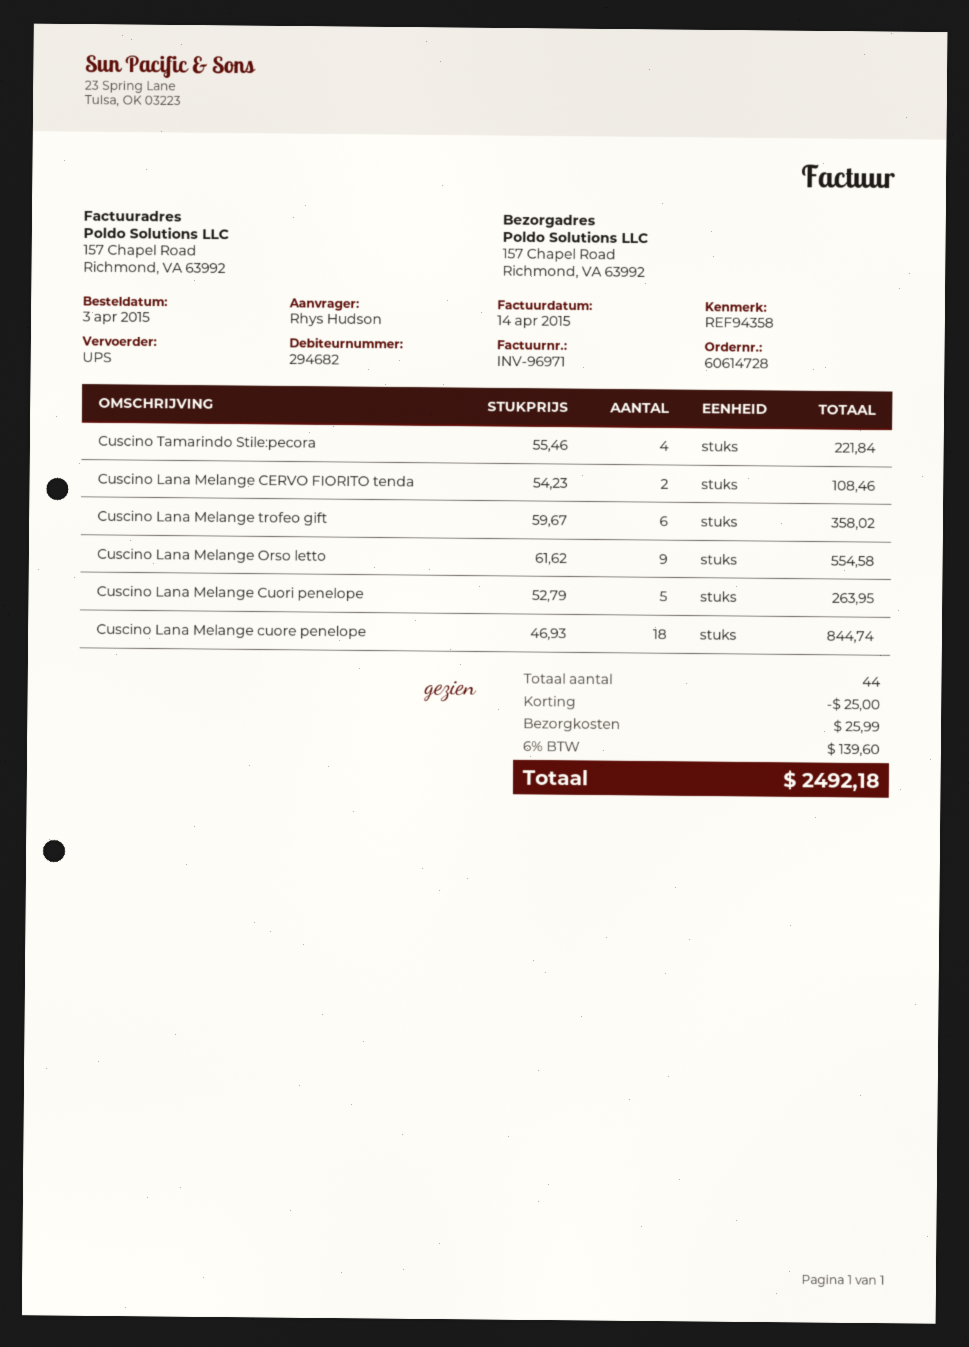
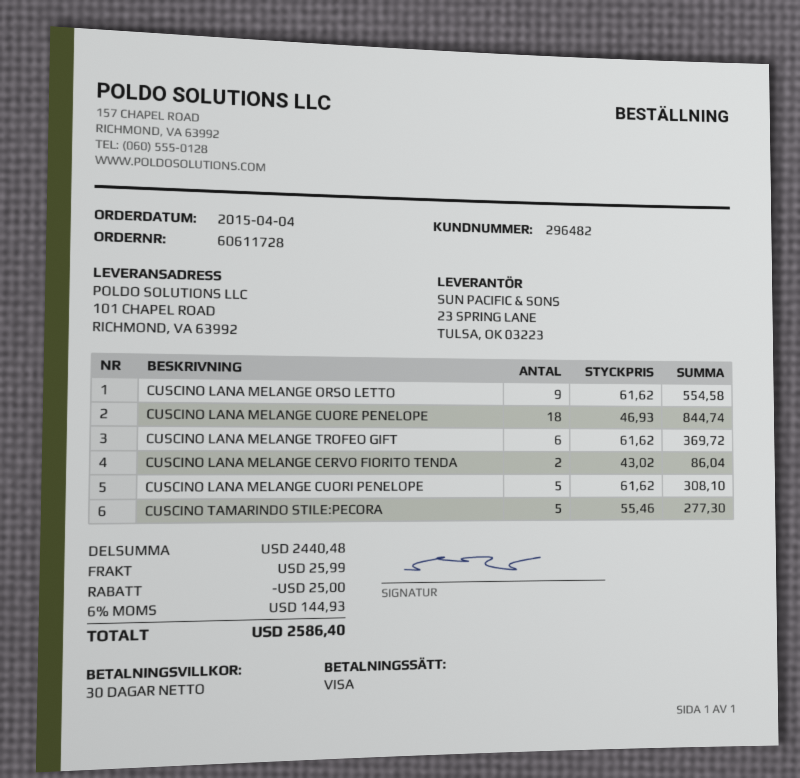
order number: 60614728 -> 60611728
order date: 2015-04-03 -> 2015-04-04
customer number: 294682 -> 296482
ship to: 157 Chapel Road, Richmond, VA 63992 -> 101 CHAPEL ROAD, RICHMOND, VA 63992
Cuscino Tamarindo Stile:pecora: 4 x 55.46 = 221.84 -> 5 x 55.46 = 277.30
Cuscino Lana Melange CERVO FIORITO tenda: 2 x 54.23 = 108.46 -> 2 x 43.02 = 86.04
Cuscino Lana Melange trofeo gift: 6 x 59.67 = 358.02 -> 6 x 61.62 = 369.72
Cuscino Lana Melange Cuori penelope: 5 x 52.79 = 263.95 -> 5 x 61.62 = 308.10
tax: 6% = 139.60 -> 6% = 144.93
total: 2492.18 -> 2586.40

